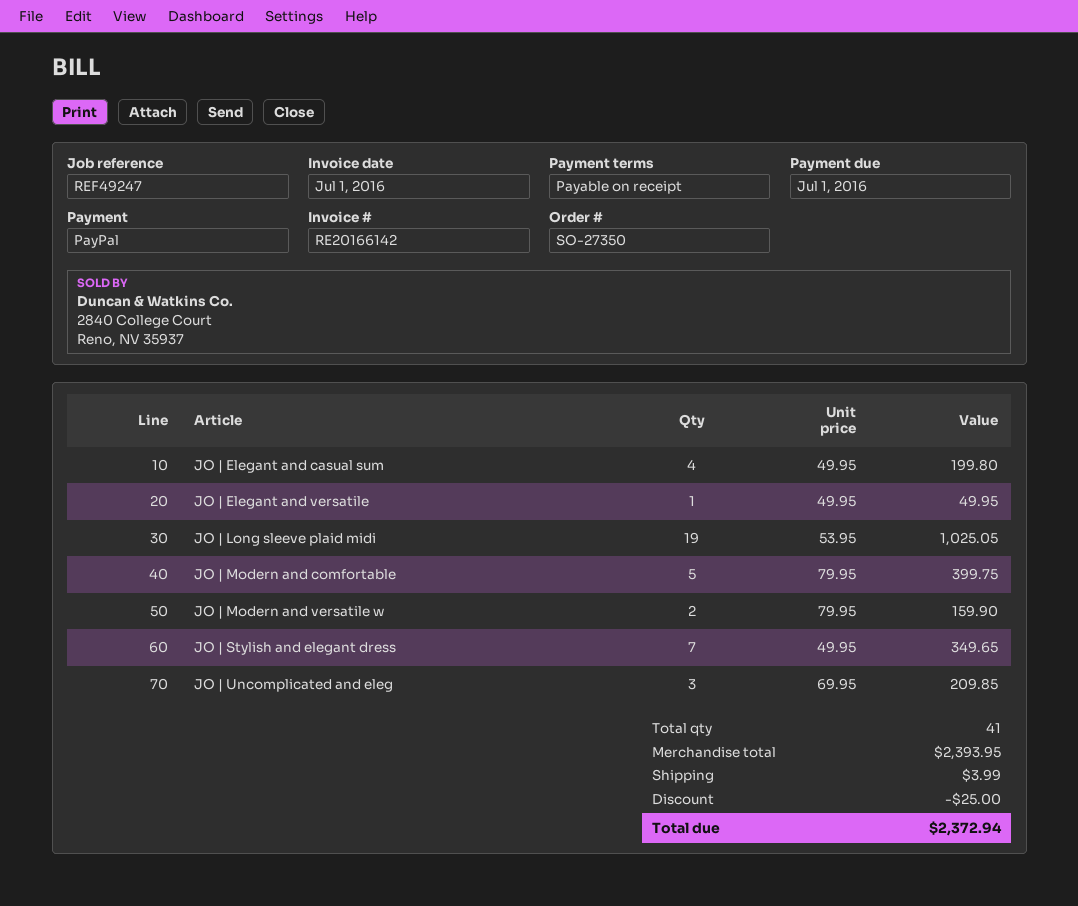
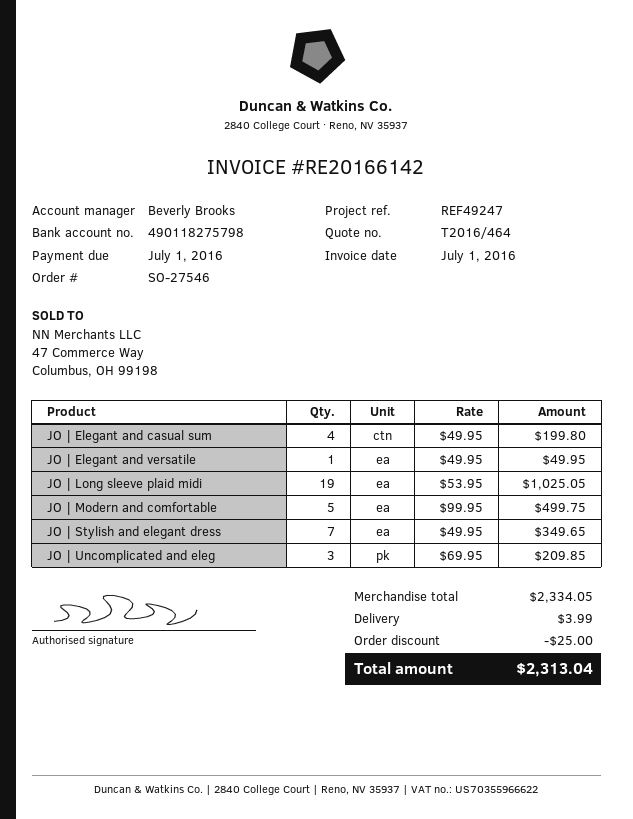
order number: SO-27350 -> SO-27546
JO | Modern and comfortable: 5 x 79.95 = 399.75 -> 5 x 99.95 = 499.75
JO | Modern and versatile w: 2 x 79.95 = 159.90 -> none
subtotal: 2393.95 -> 2334.05
total: 2372.94 -> 2313.04

